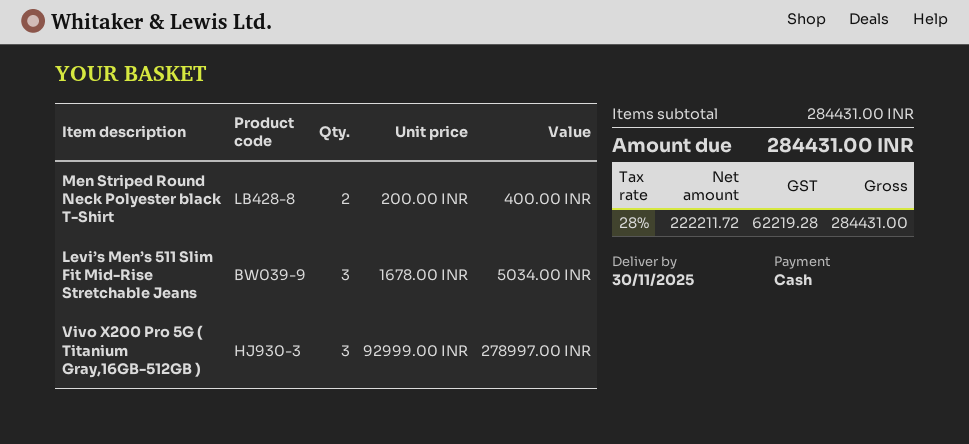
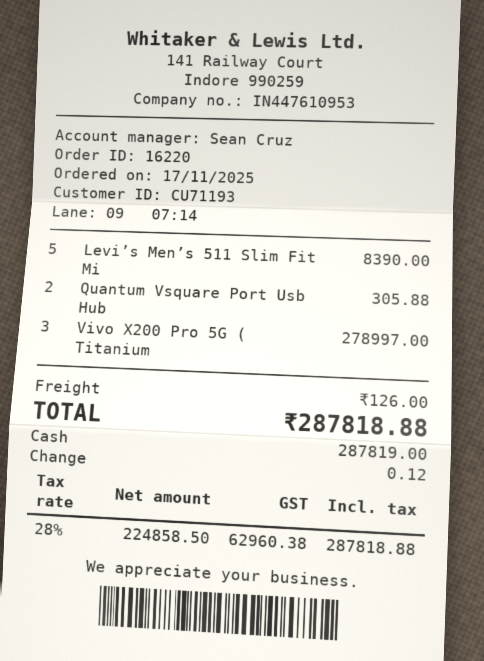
Men Striped Round Neck Polyester black T-Shirt: 2 for 400.00 -> none
Levi’s Men’s 511 Slim Fit Mid-Rise Stretchable Jeans: 3 for 5034.00 -> 5 for 8390.00
Quantum Vsquare Port Usb Hub: none -> 2 for 305.88
shipping: none -> 126.00
net: 222211.72 -> 224858.50
tax: 28% = 62219.28 -> 28% = 62960.38
total: 284431.00 -> 287818.88

